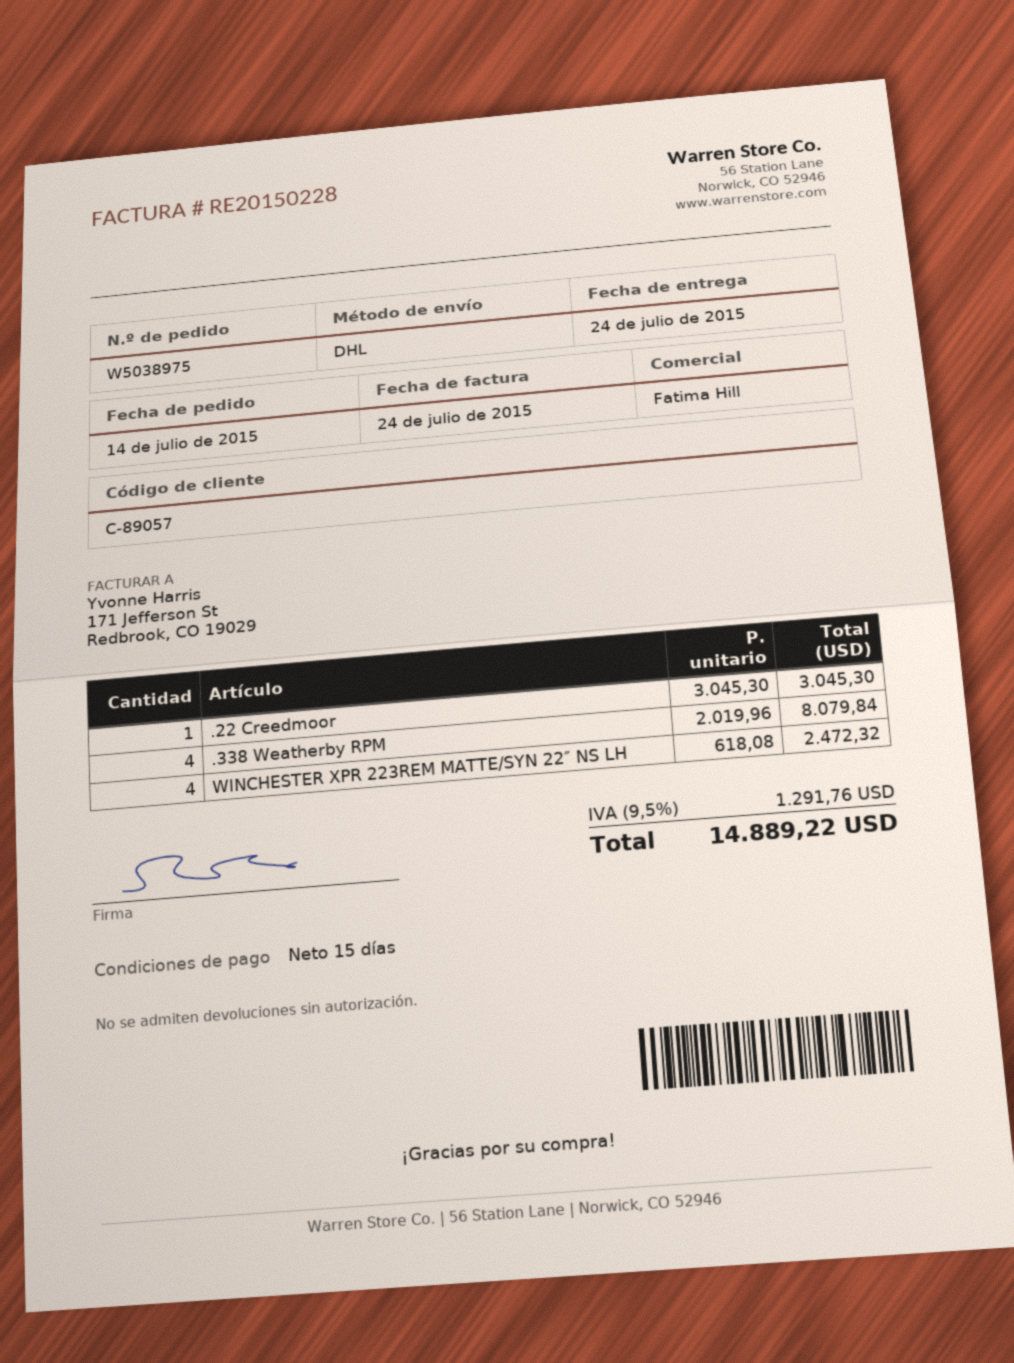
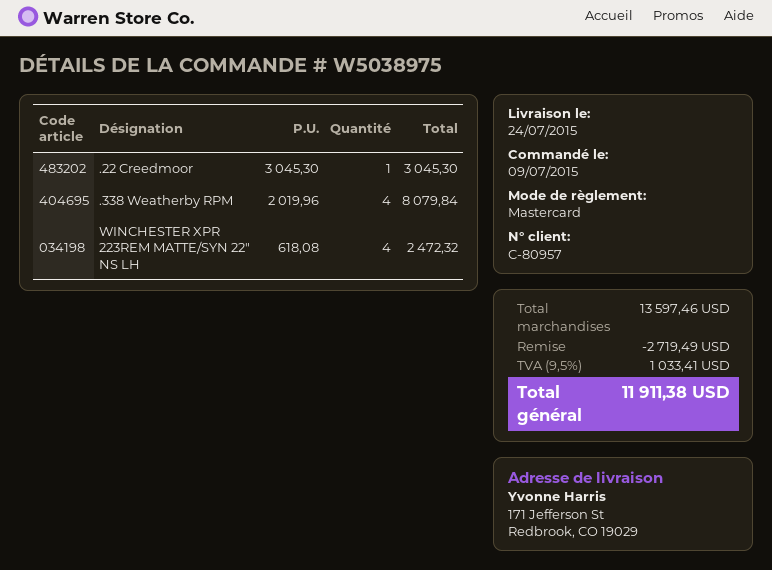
order date: 2015-07-14 -> 2015-07-09
customer number: C-89057 -> C-80957
discount: none -> 2719.49
tax: 9.5% = 1291.76 -> 9.5% = 1033.41
total: 14889.22 -> 11911.38

